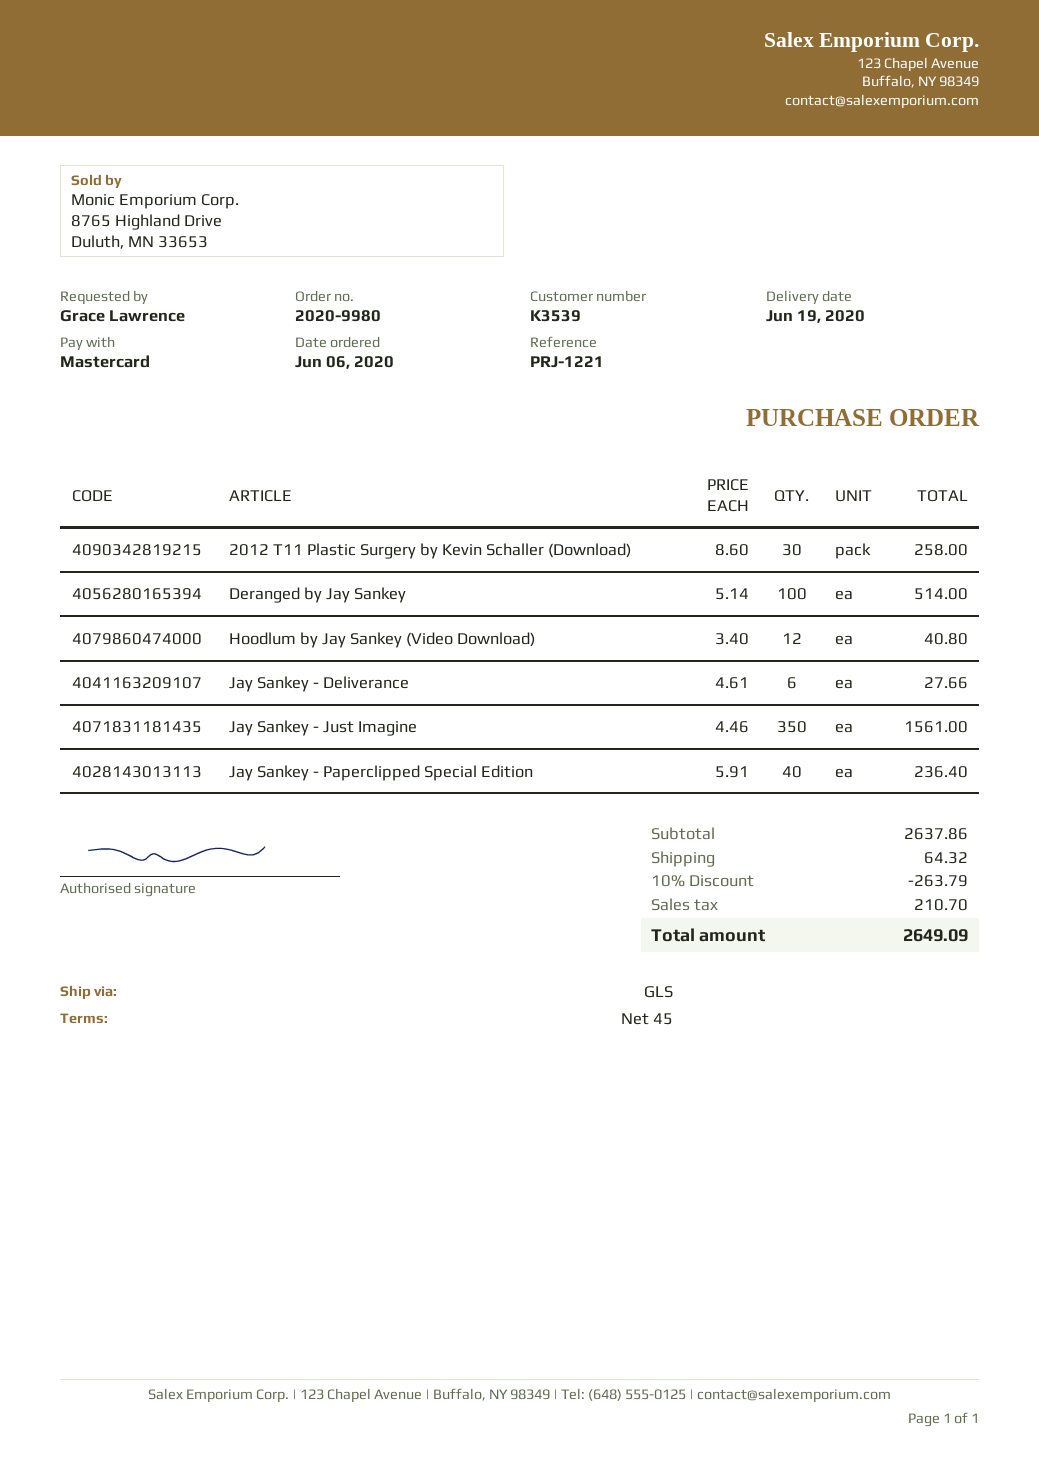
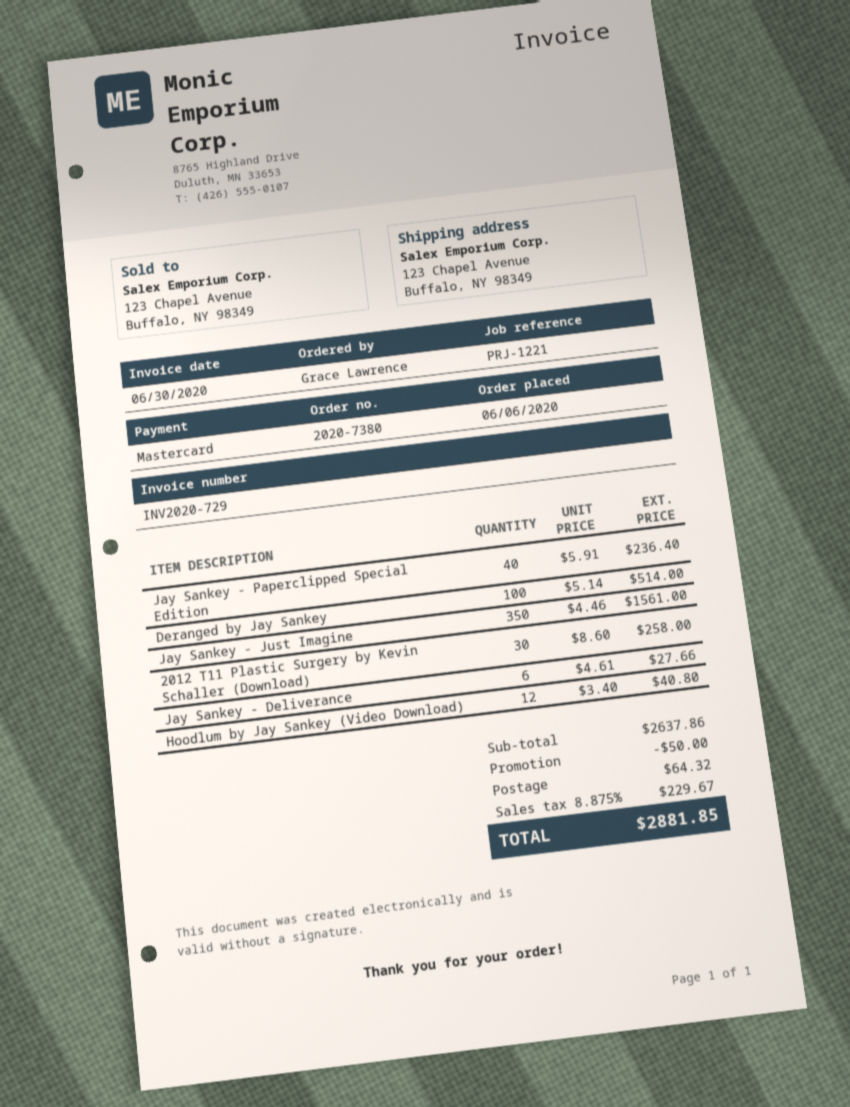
order number: 2020-9980 -> 2020-7380
discount: 263.79 -> 50.00
tax: 210.70 -> 229.67
total: 2649.09 -> 2881.85

